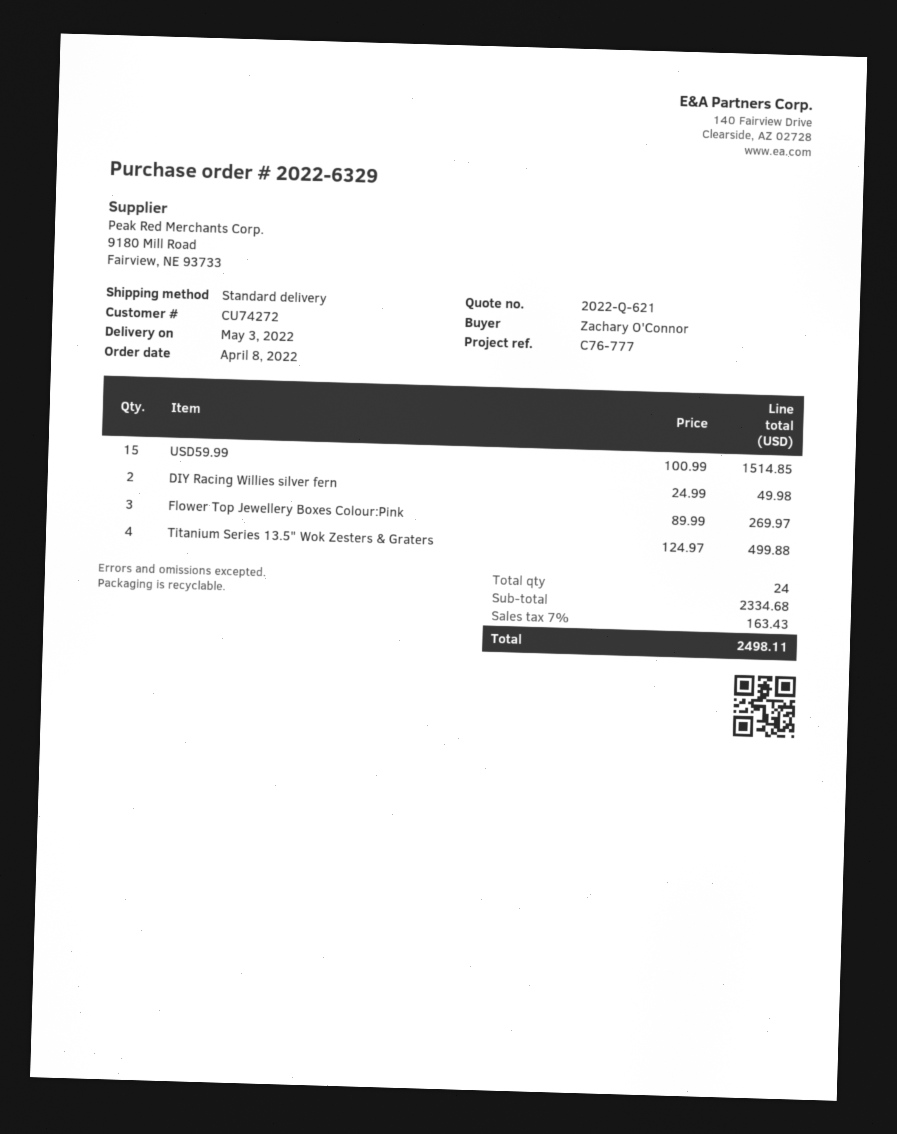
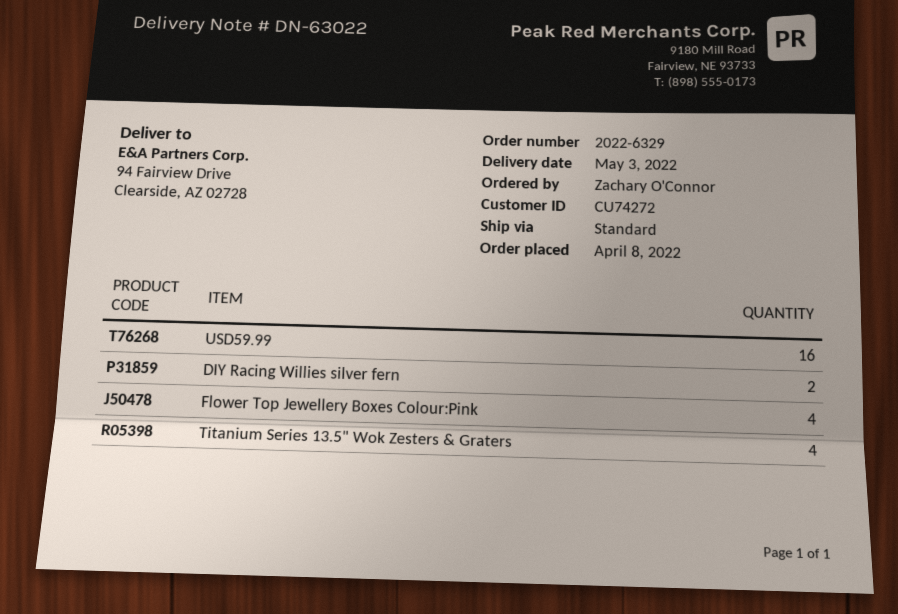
USD59.99: 15 -> 16
Flower Top Jewellery Boxes Colour:Pink: 3 -> 4

